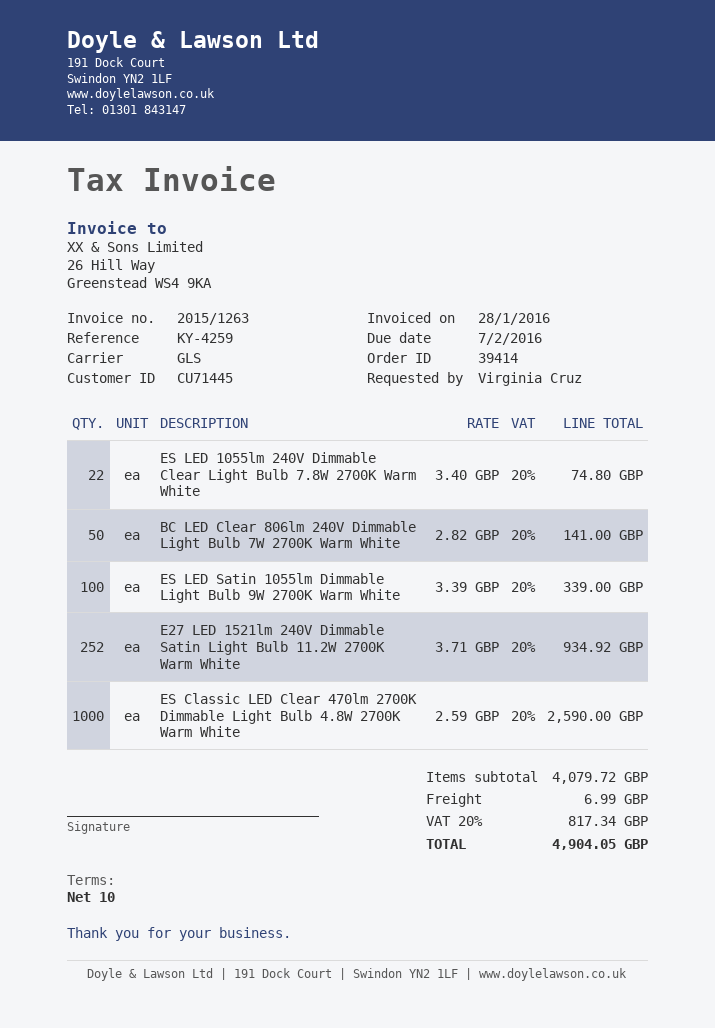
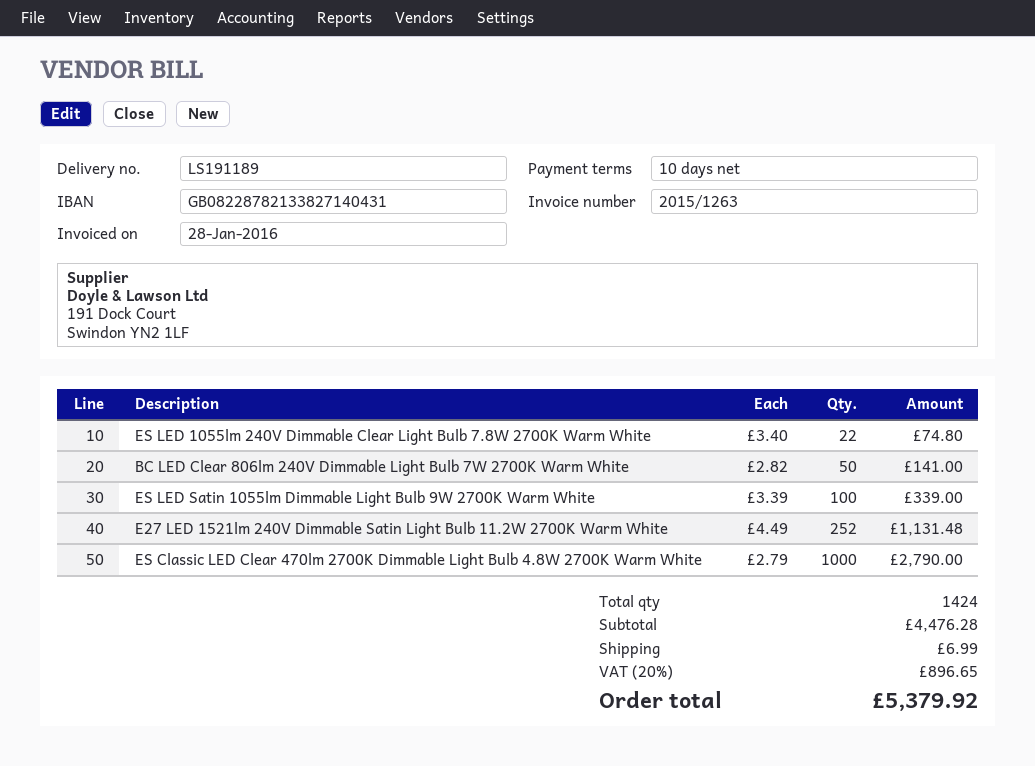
E27 LED 1521lm 240V Dimmable Satin Light Bulb 11.2W 2700K Warm White: 252 x 3.71 = 934.92 -> 252 x 4.49 = 1131.48
ES Classic LED Clear 470lm 2700K Dimmable Light Bulb 4.8W 2700K Warm White: 1000 x 2.59 = 2590.00 -> 1000 x 2.79 = 2790.00
subtotal: 4079.72 -> 4476.28
tax: 20% = 817.34 -> 20% = 896.65
total: 4904.05 -> 5379.92

